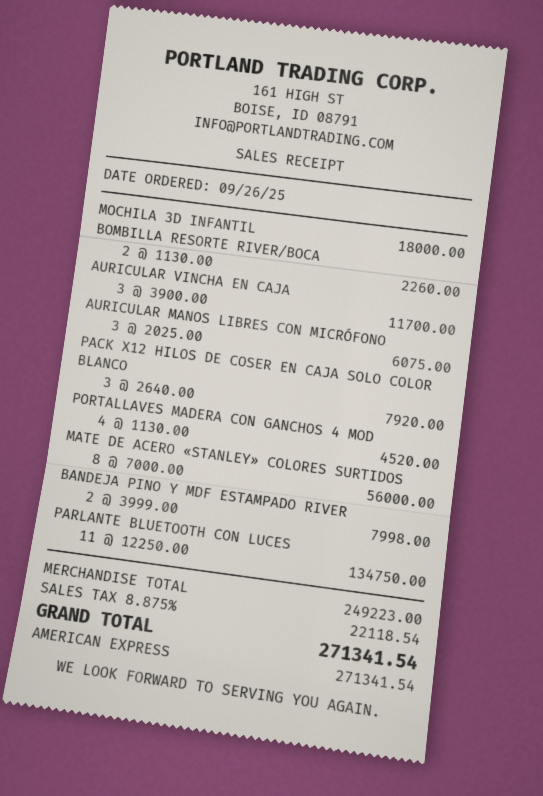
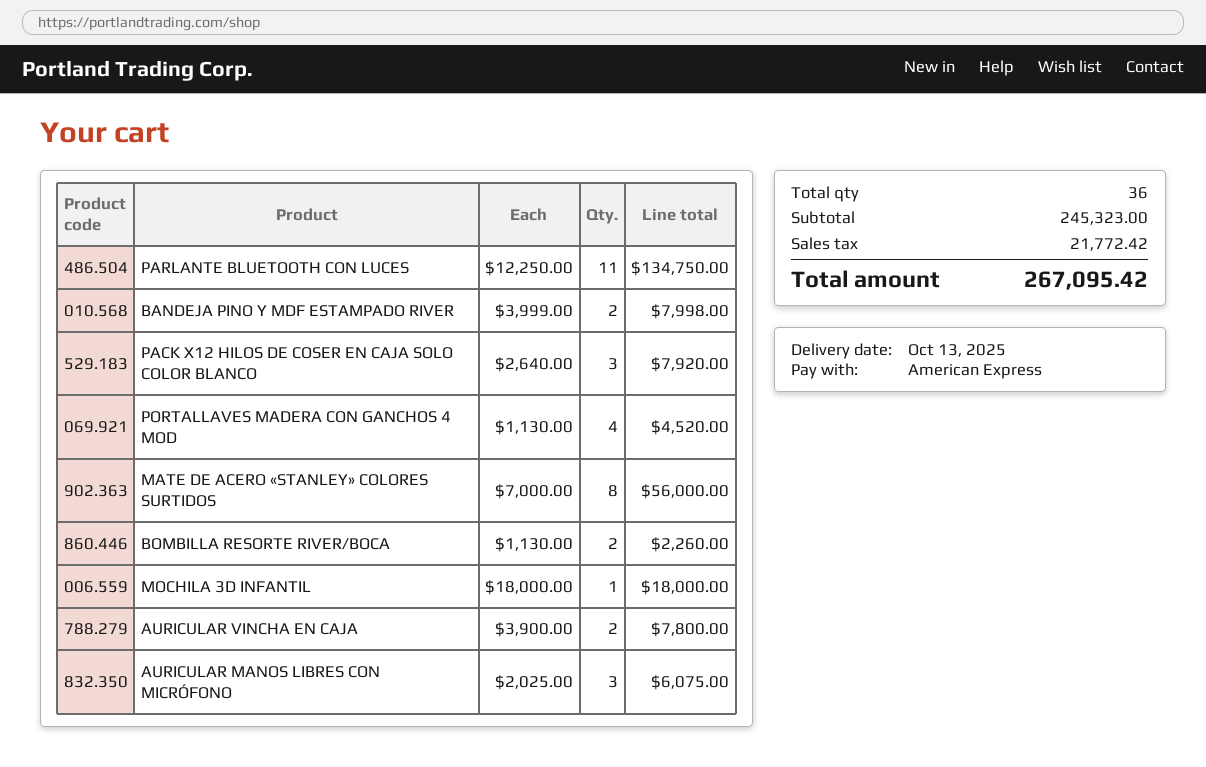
AURICULAR VINCHA EN CAJA: 3 x 3900.00 = 11700.00 -> 2 x 3900.00 = 7800.00
subtotal: 249223.00 -> 245323.00
tax: 22118.54 -> 21772.42
total: 271341.54 -> 267095.42

